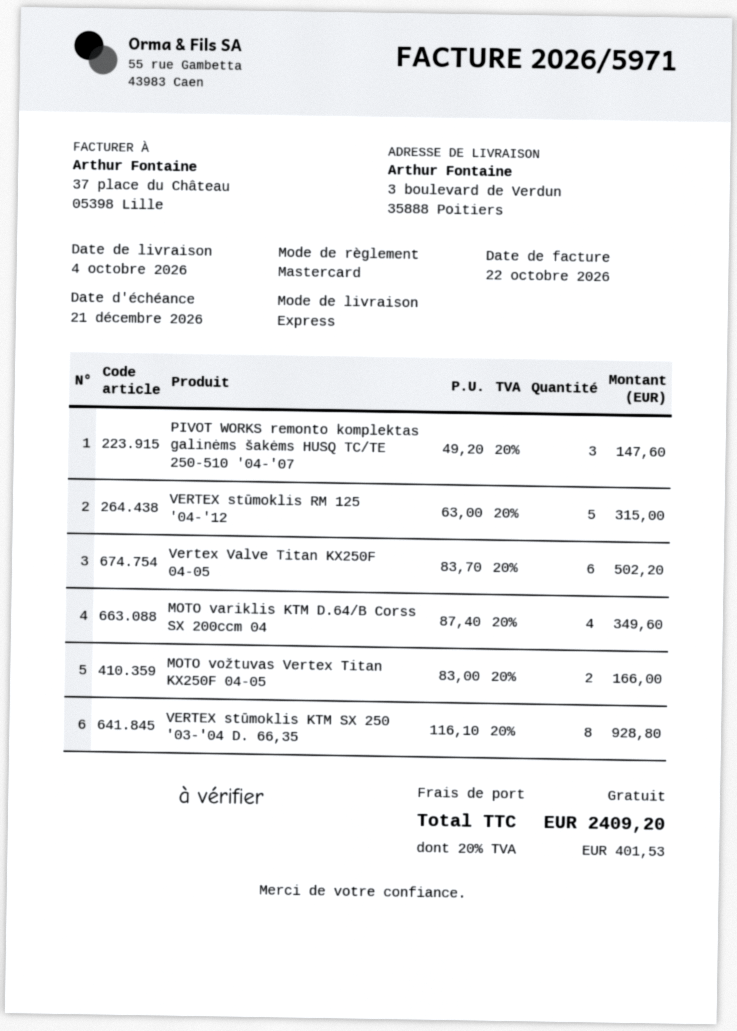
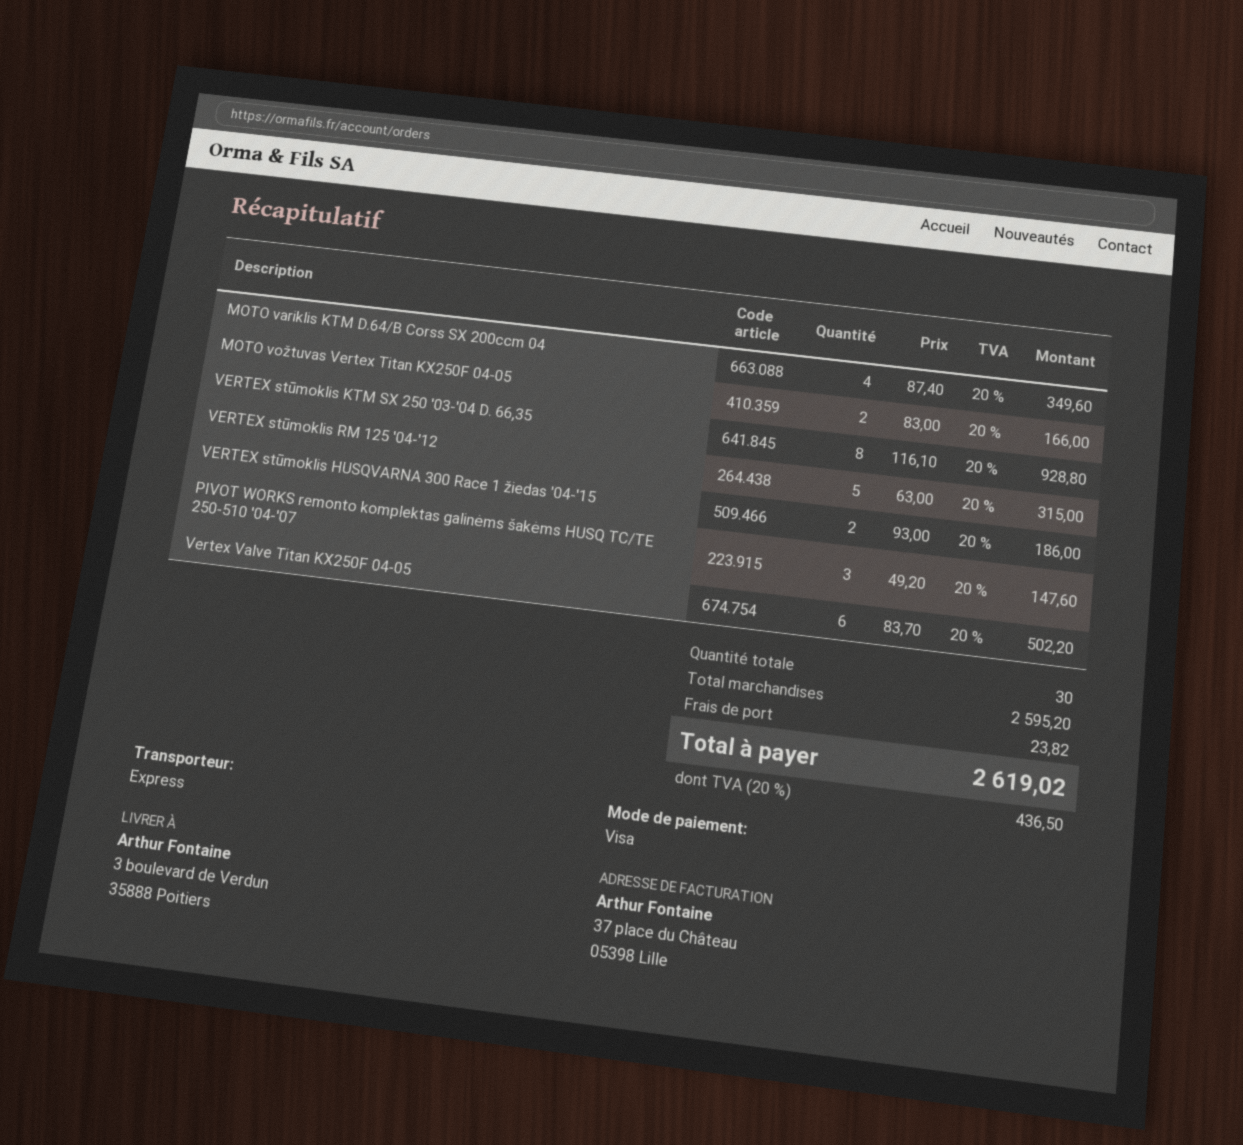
payment method: Mastercard -> Visa
VERTEX stūmoklis HUSQVARNA 300 Race 1 žiedas '04-'15: none -> 2 x 93.00 = 186.00
shipping: 0.00 -> 23.82
tax: 20% = 401.53 -> 20% = 436.50
total: 2409.20 -> 2619.02

